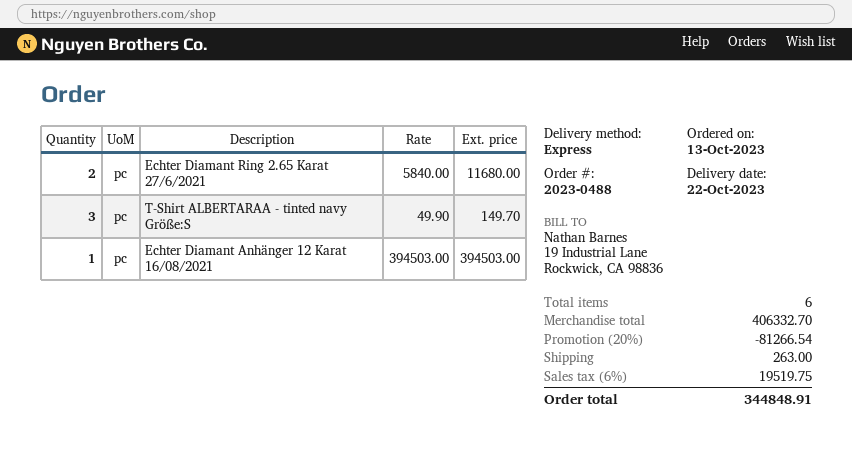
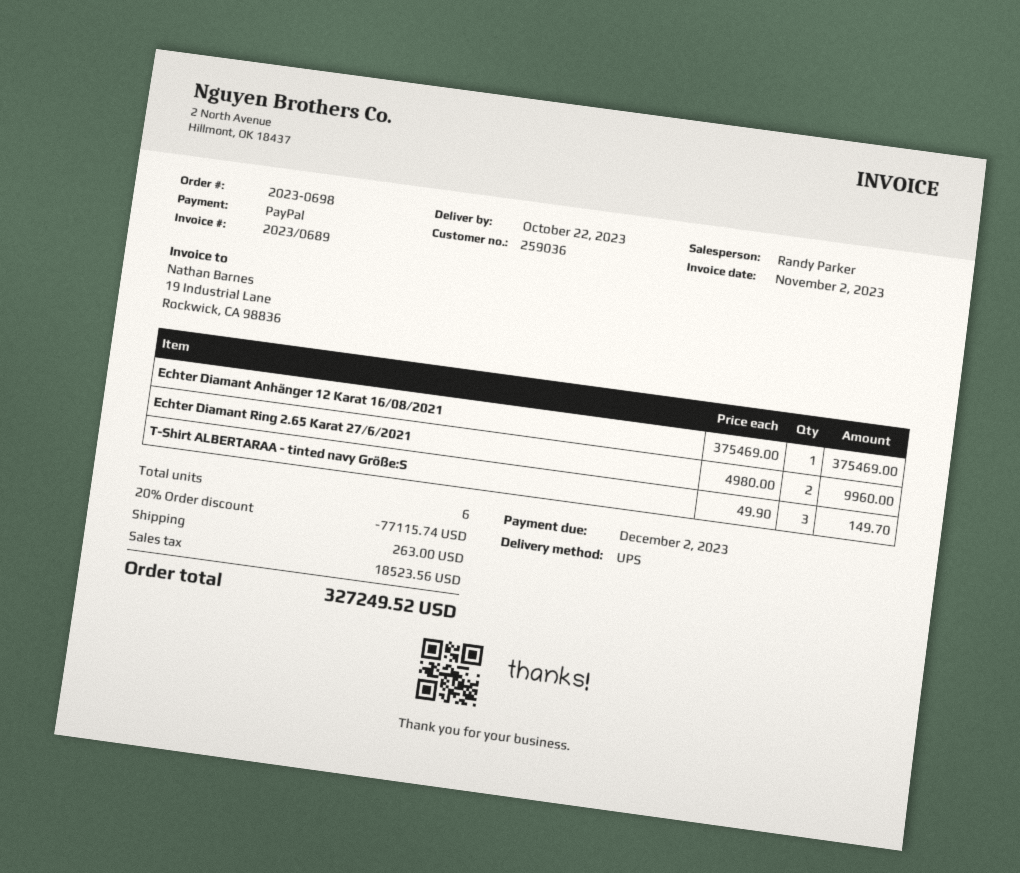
order number: 2023-0488 -> 2023-0698
shipping method: express -> UPS
Echter Diamant Ring 2.65 Karat 27/6/2021: 2 x 5840.00 = 11680.00 -> 2 x 4980.00 = 9960.00
Echter Diamant Anhänger 12 Karat 16/08/2021: 1 x 394503.00 = 394503.00 -> 1 x 375469.00 = 375469.00
discount: 20% = 81266.54 -> 20% = 77115.74
tax: 19519.75 -> 18523.56
total: 344848.91 -> 327249.52

